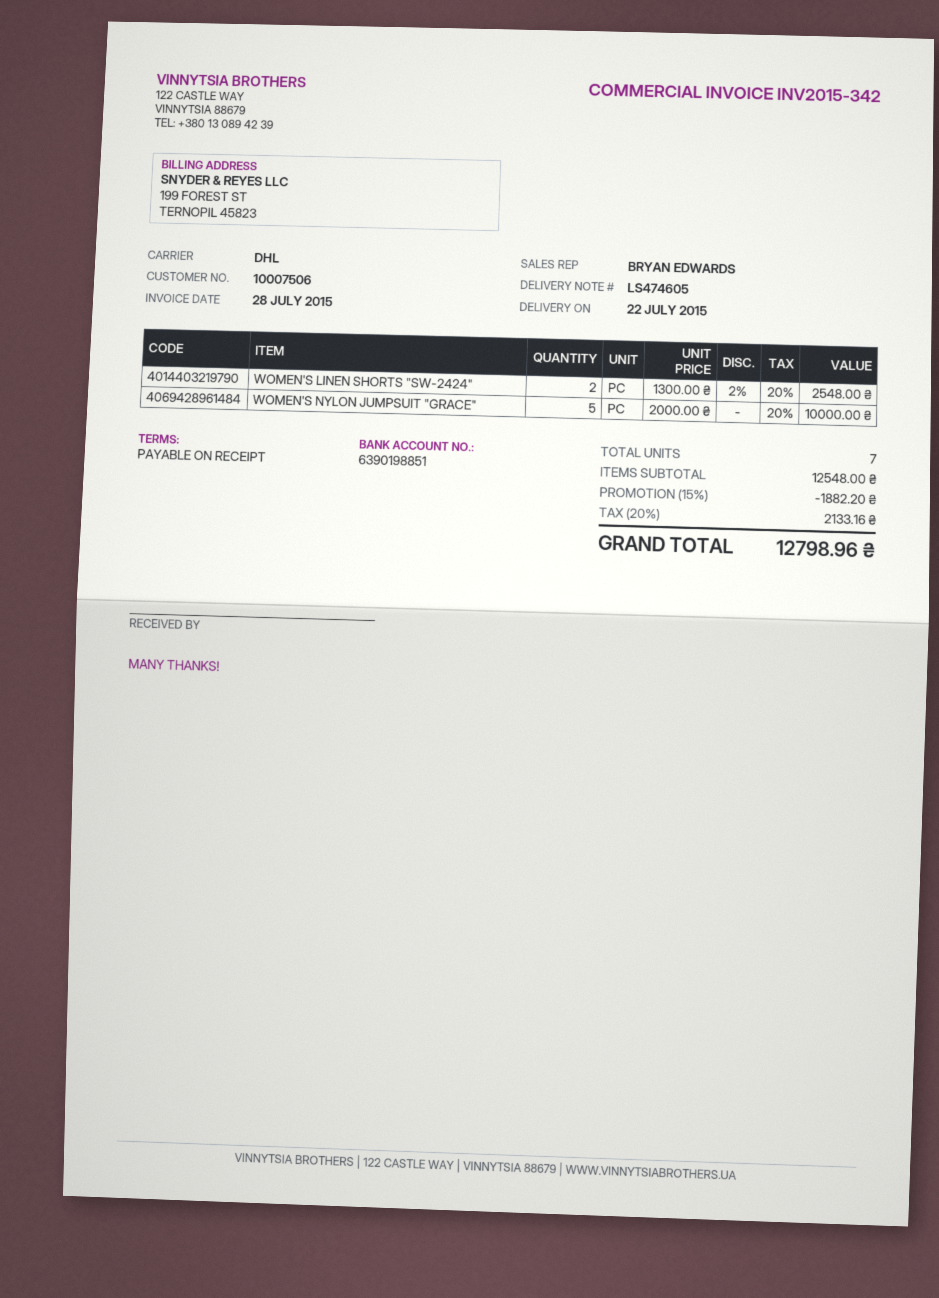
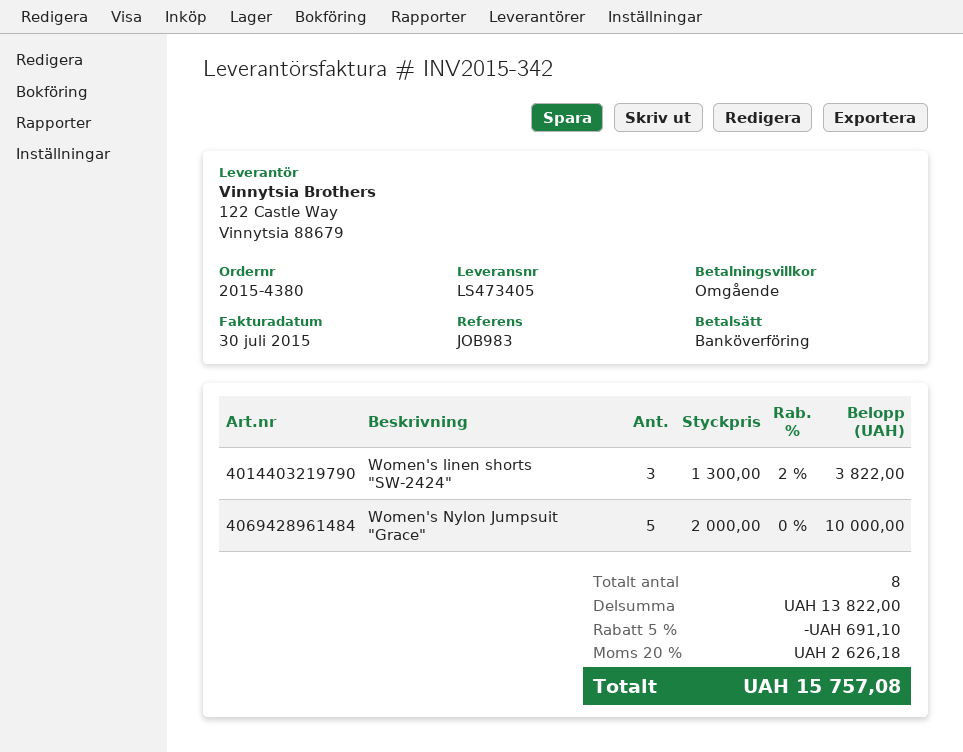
delivery note number: LS474605 -> LS473405
invoice date: 2015-07-28 -> 2015-07-30
WOMEN'S LINEN SHORTS "SW-2424": 2 x 1300.00 - 2% = 2548.00 -> 3 x 1300.00 - 2% = 3822.00
total quantity: 7 -> 8
subtotal: 12548.00 -> 13822.00
discount: 15% = 1882.20 -> 5% = 691.10
tax: 20% = 2133.16 -> 20% = 2626.18
total: 12798.96 -> 15757.08

